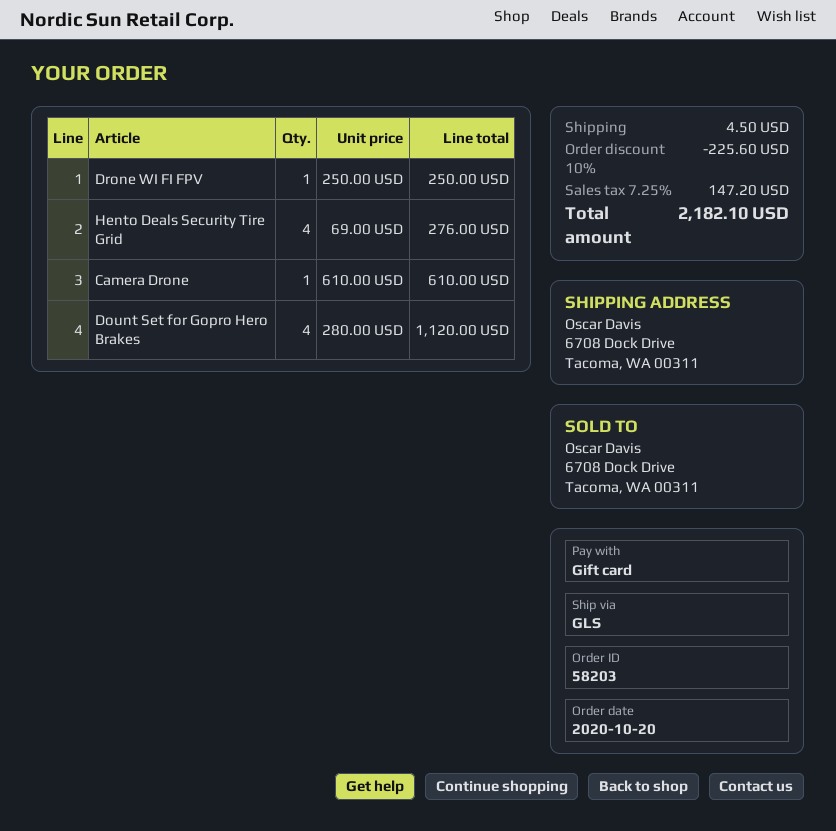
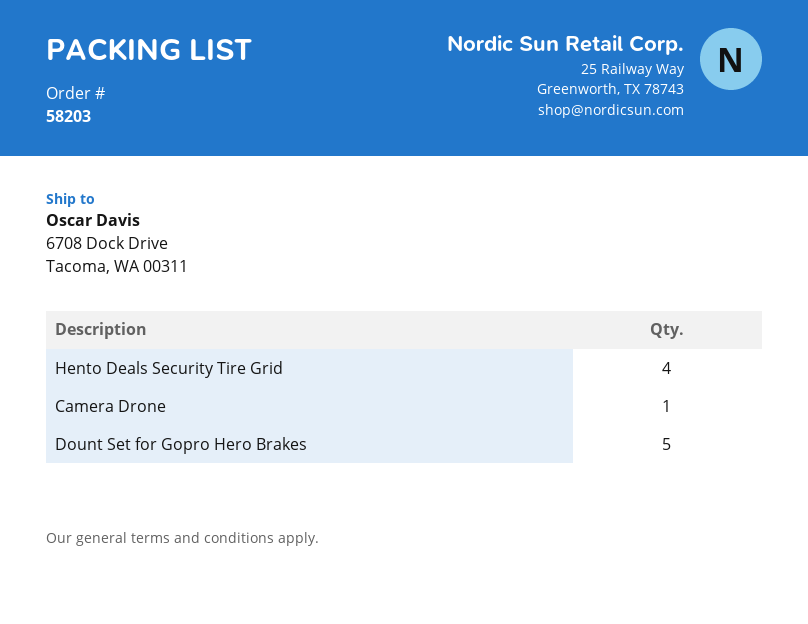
Drone WI FI FPV: 1 -> none
Dount Set for Gopro Hero Brakes: 4 -> 5

